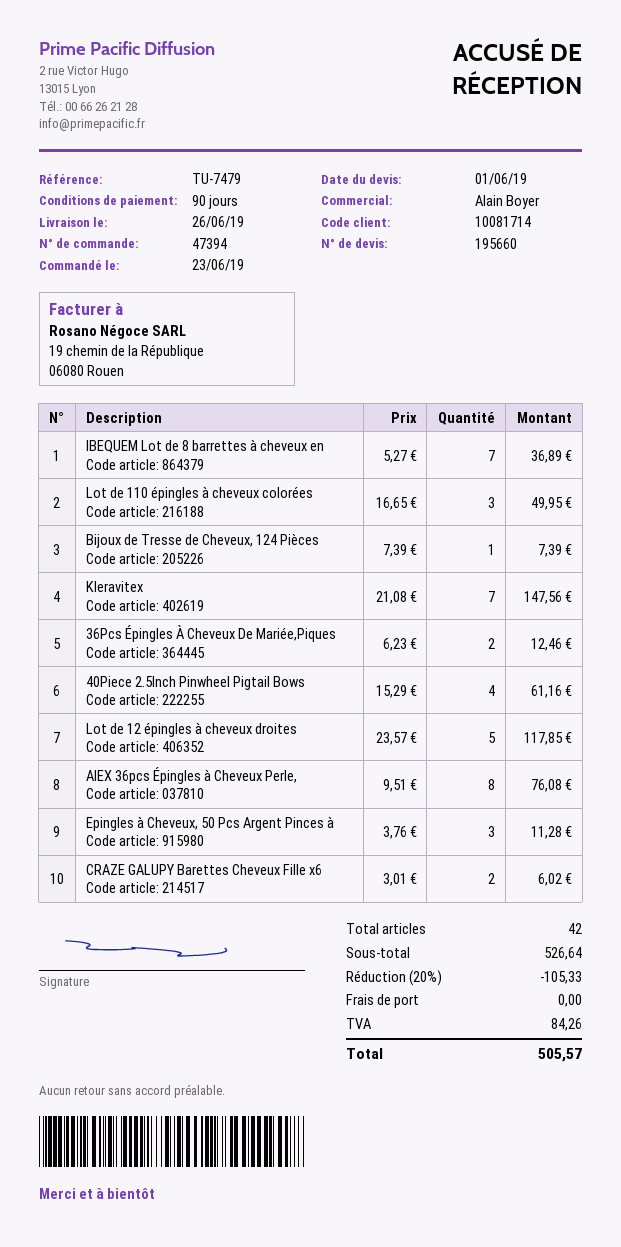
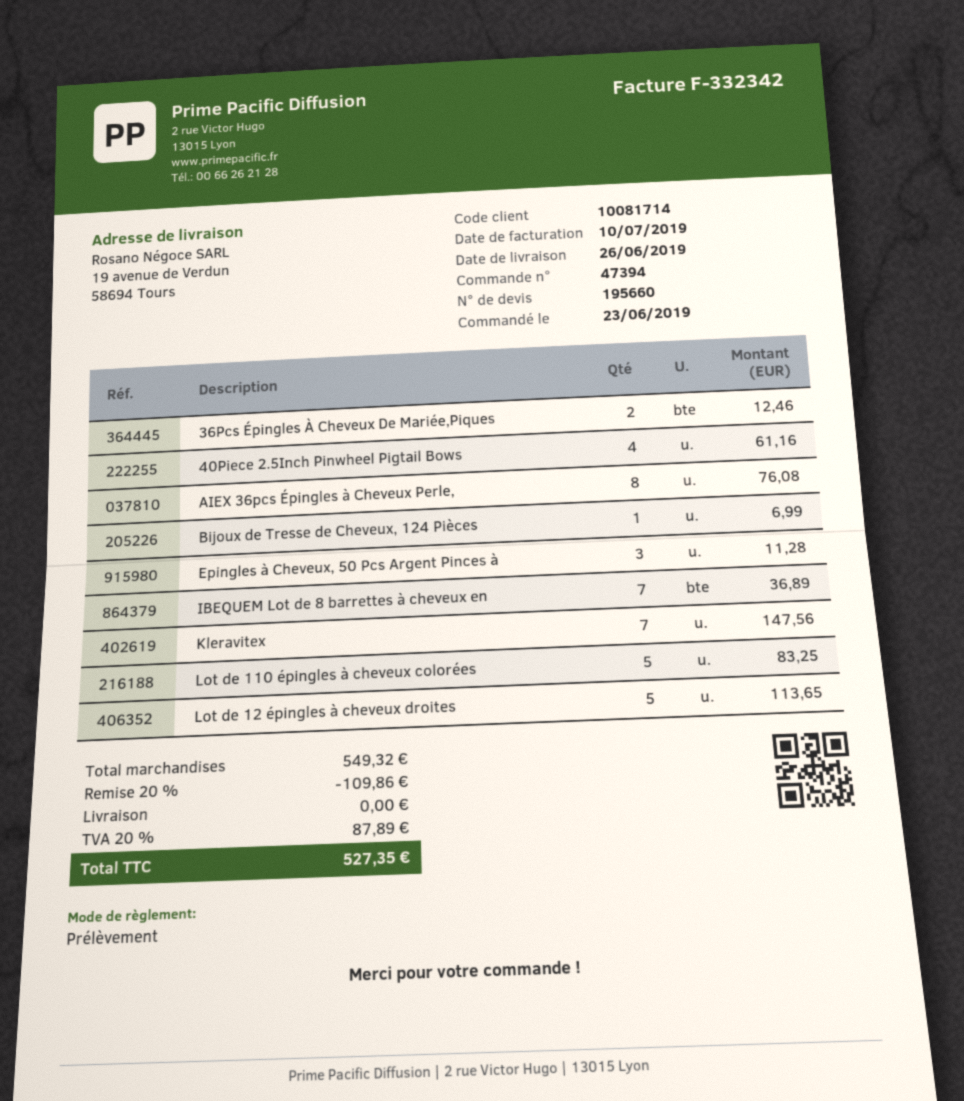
Lot de 110 épingles à cheveux colorées: 3 for 49.95 -> 5 for 83.25
Bijoux de Tresse de Cheveux, 124 Pièces: 1 for 7.39 -> 1 for 6.99
Lot de 12 épingles à cheveux droites: 5 for 117.85 -> 5 for 113.65
CRAZE GALUPY Barettes Cheveux Fille x6: 2 for 6.02 -> none
subtotal: 526.64 -> 549.32
discount: 20% = 105.33 -> 20% = 109.86
tax: 84.26 -> 87.89
total: 505.57 -> 527.35

